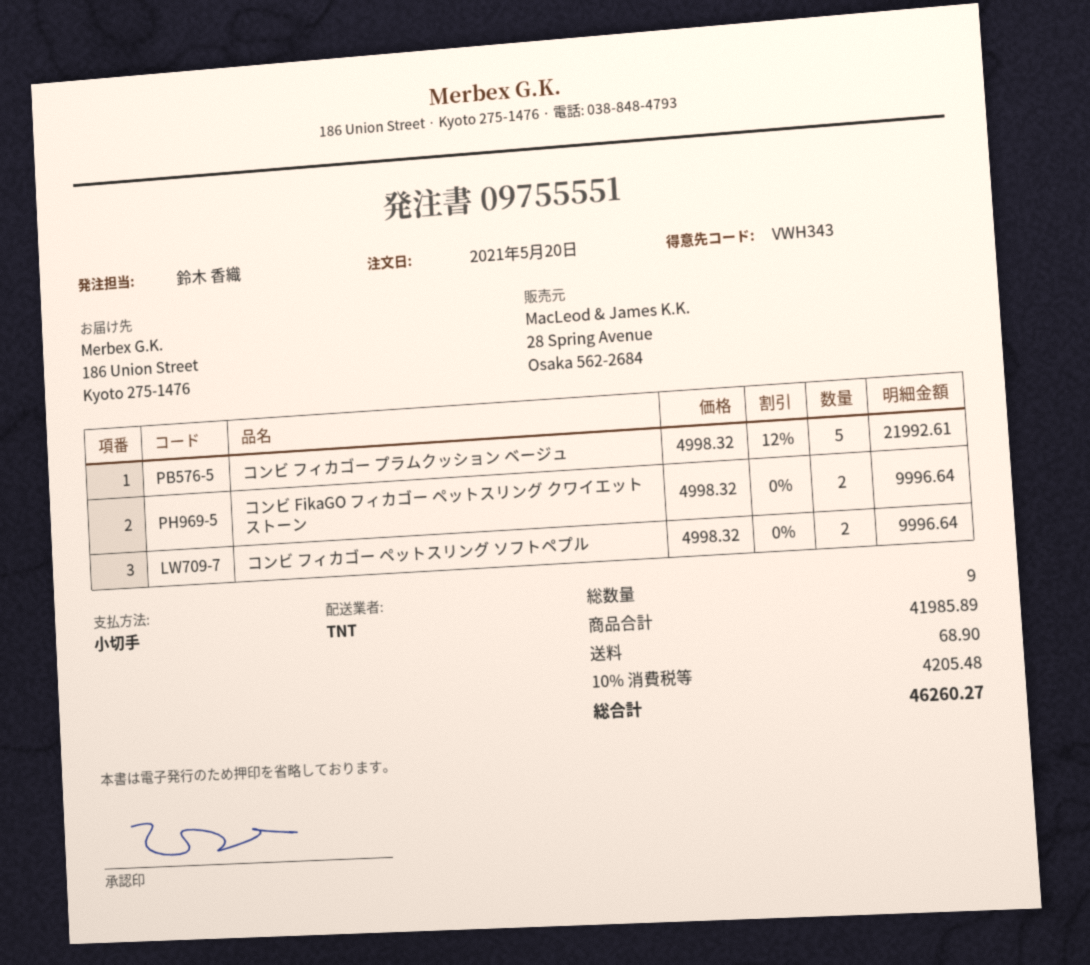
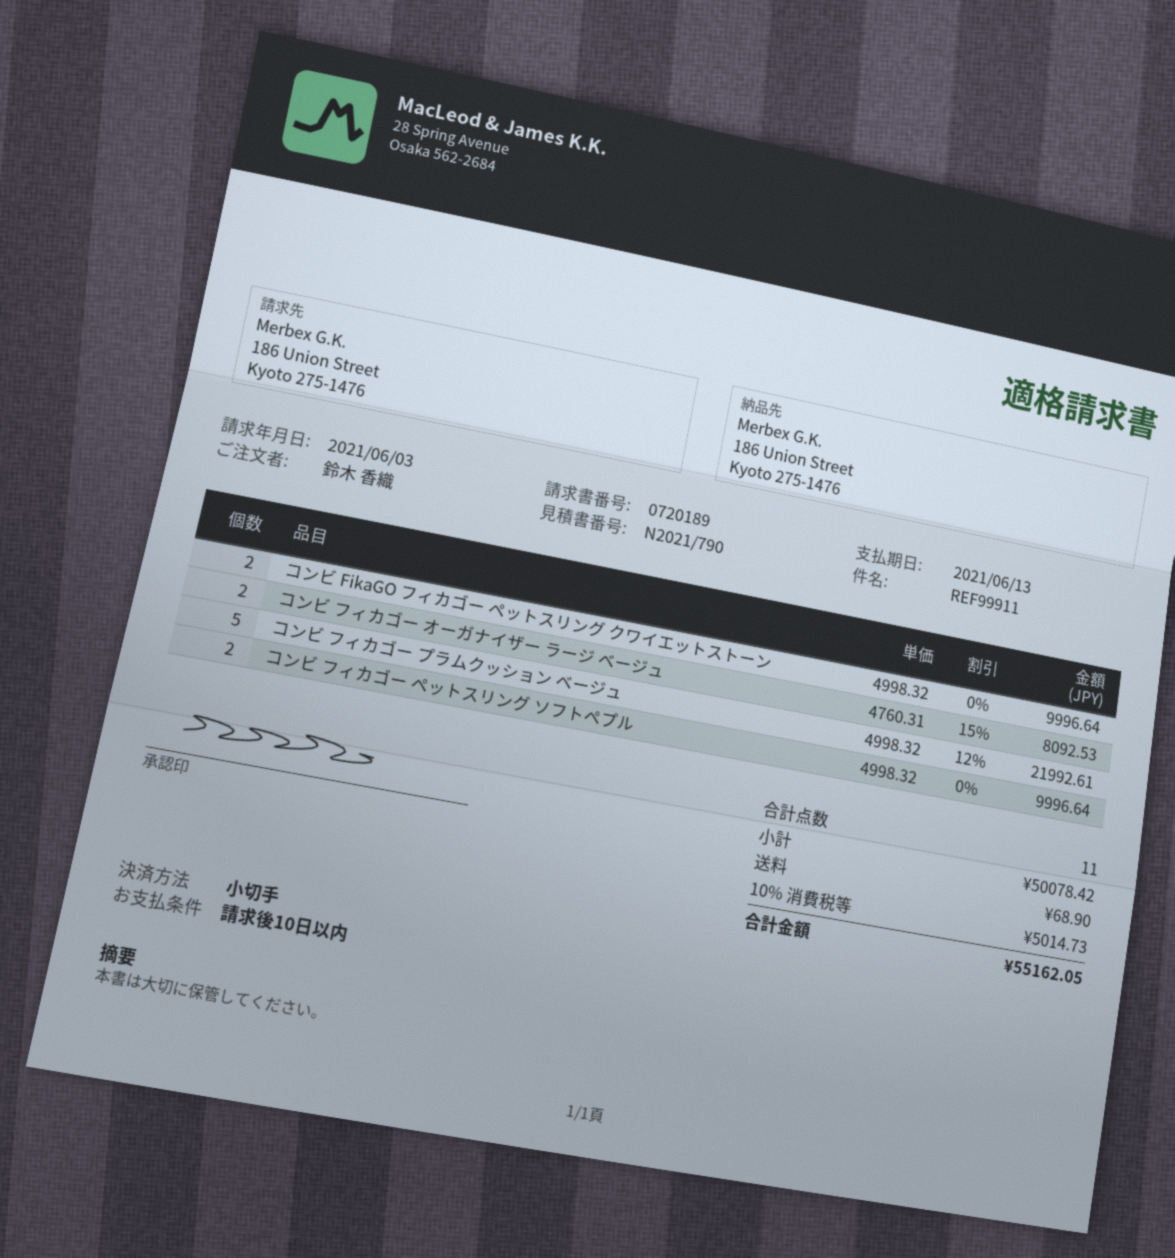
コンビ フィカゴー オーガナイザー ラージ ベージュ: none -> 2 x 4760.31 - 15% = 8092.53
total quantity: 9 -> 11
subtotal: 41985.89 -> 50078.42
tax: 10% = 4205.48 -> 10% = 5014.73
total: 46260.27 -> 55162.05

